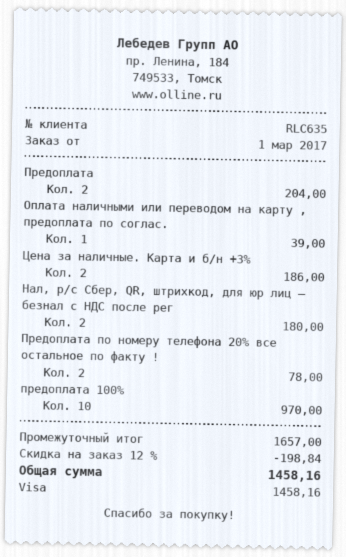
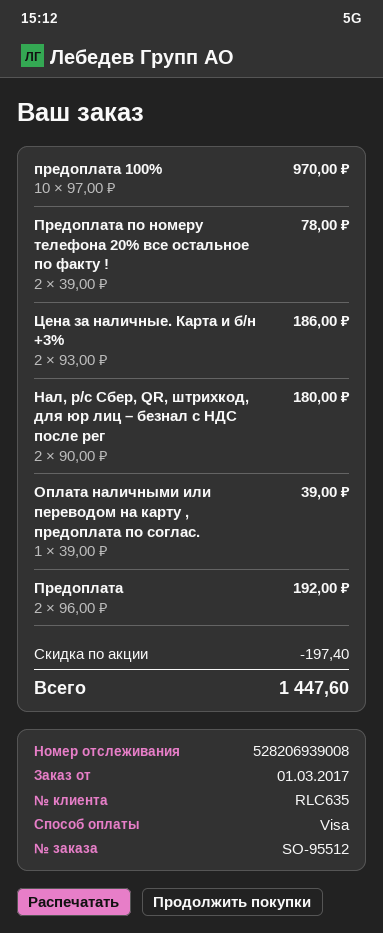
Предоплата: 2 for 204.00 -> 2 for 192.00
discount: 198.84 -> 197.40
total: 1458.16 -> 1447.60

